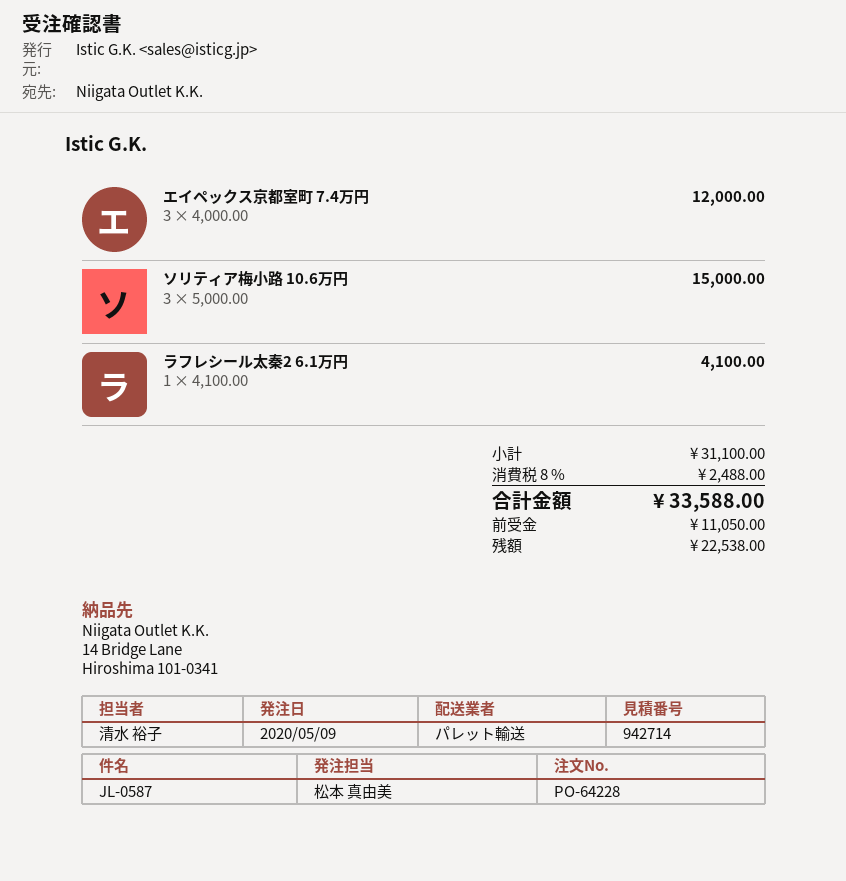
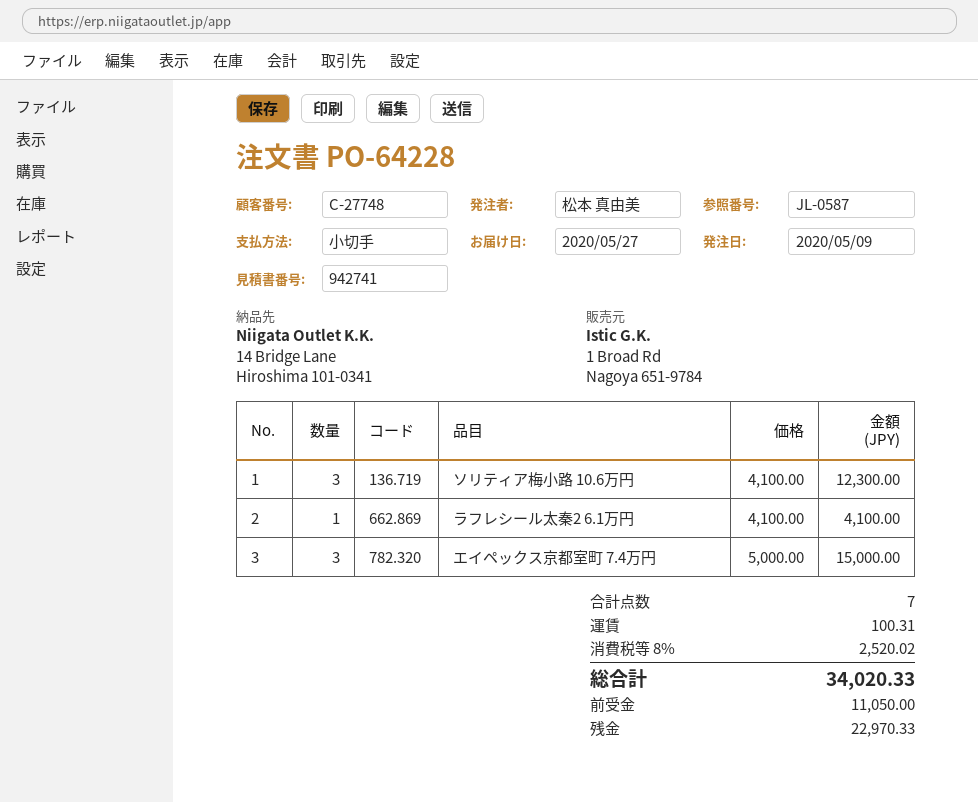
quote number: 942714 -> 942741
エイペックス京都室町 7.4万円: 3 x 4000.00 = 12000.00 -> 3 x 5000.00 = 15000.00
ソリティア梅小路 10.6万円: 3 x 5000.00 = 15000.00 -> 3 x 4100.00 = 12300.00
shipping: none -> 100.31
tax: 8% = 2488.00 -> 8% = 2520.02
total: 33588.00 -> 34020.33
balance: 22538.00 -> 22970.33

